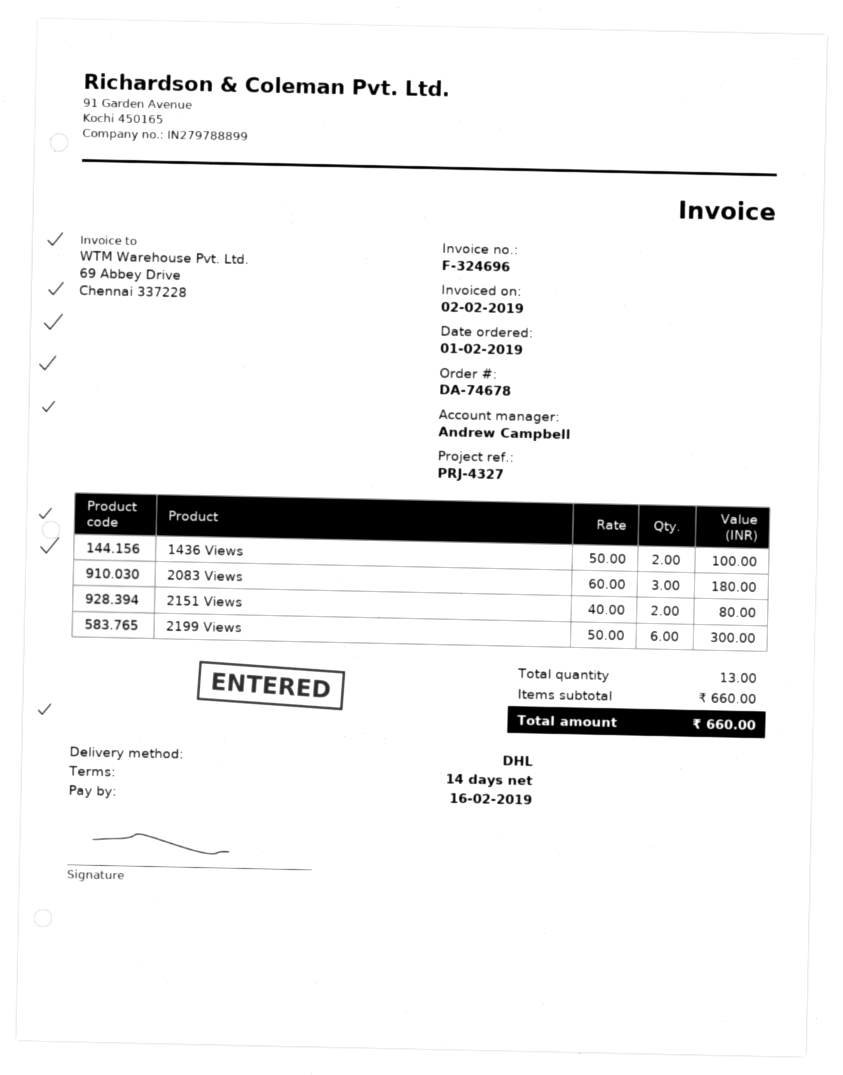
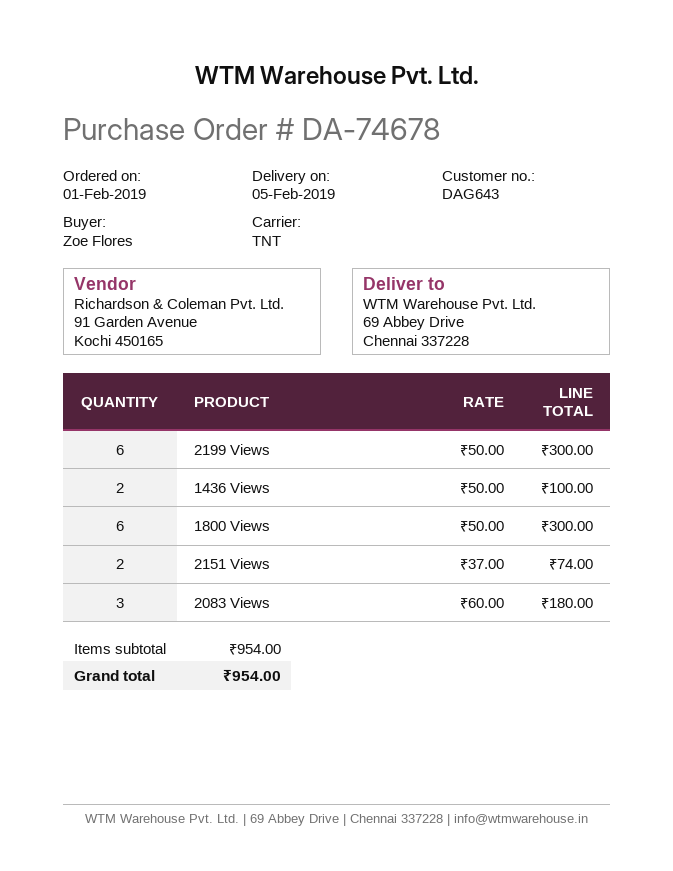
shipping method: DHL -> TNT
2151 Views: 2 x 40.00 = 80.00 -> 2 x 37.00 = 74.00
1800 Views: none -> 6 x 50.00 = 300.00
subtotal: 660.00 -> 954.00
total: 660.00 -> 954.00

